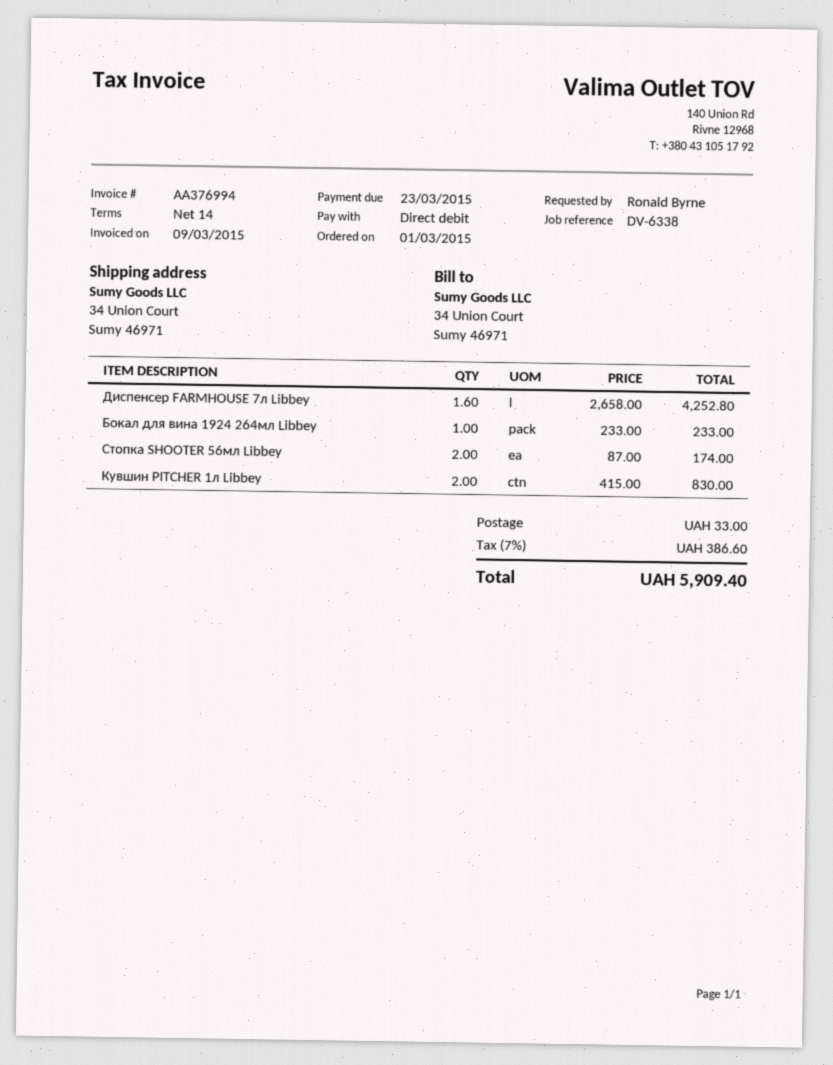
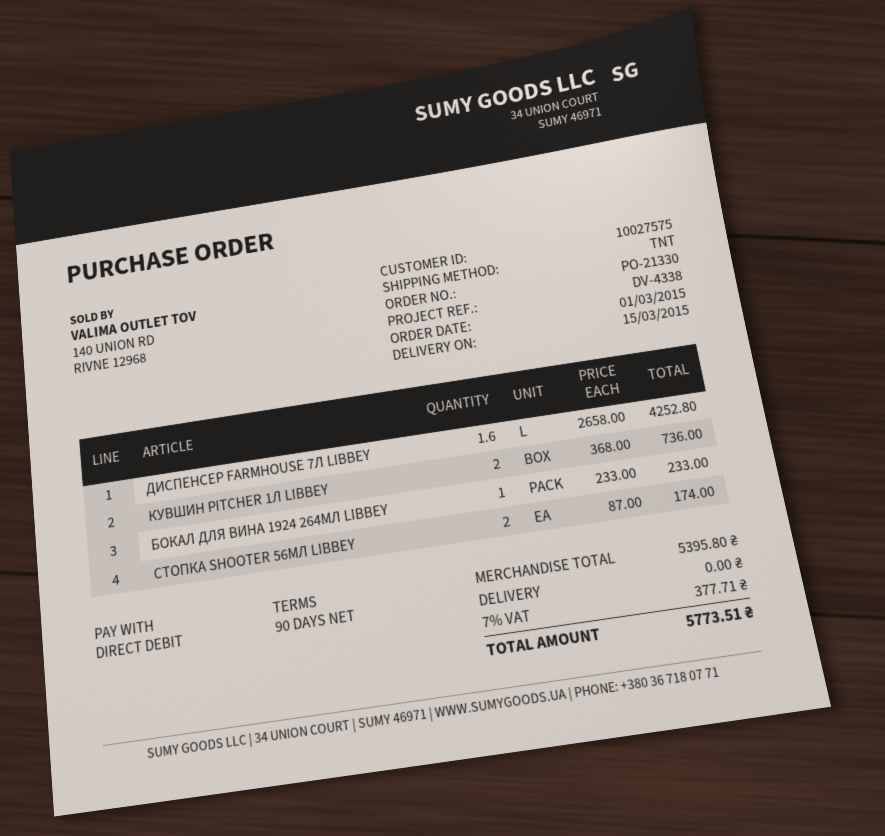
payment terms: 14 days -> 90 days
reference: DV-6338 -> DV-4338
Кувшин PITCHER 1л Libbey: 2 x 415.00 = 830.00 -> 2 x 368.00 = 736.00
shipping: 33.00 -> 0.00
tax: 7% = 386.60 -> 7% = 377.71
total: 5909.40 -> 5773.51

